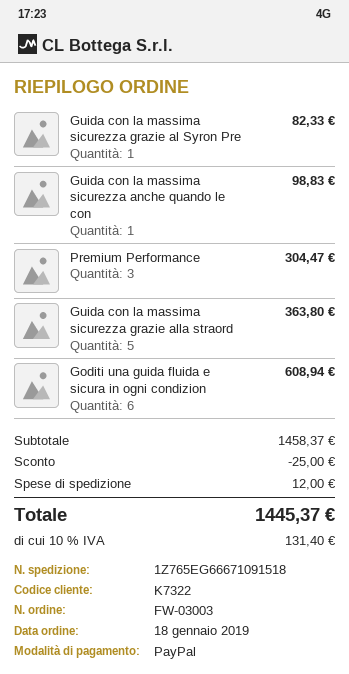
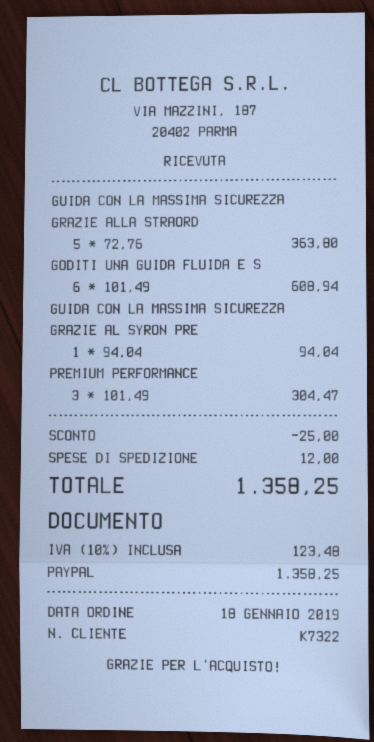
Guida con la massima sicurezza grazie al Syron Pre: 1 for 82.33 -> 1 for 94.04
Guida con la massima sicurezza anche quando le con: 1 for 98.83 -> none
tax: 10% = 131.40 -> 10% = 123.48
total: 1445.37 -> 1358.25

